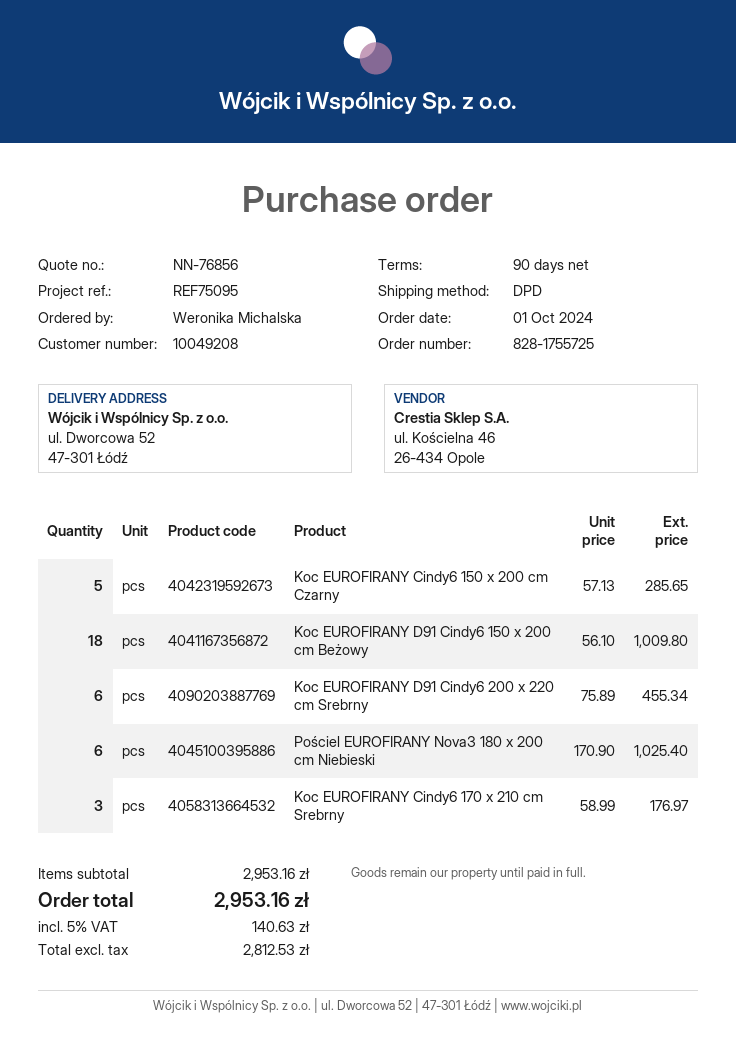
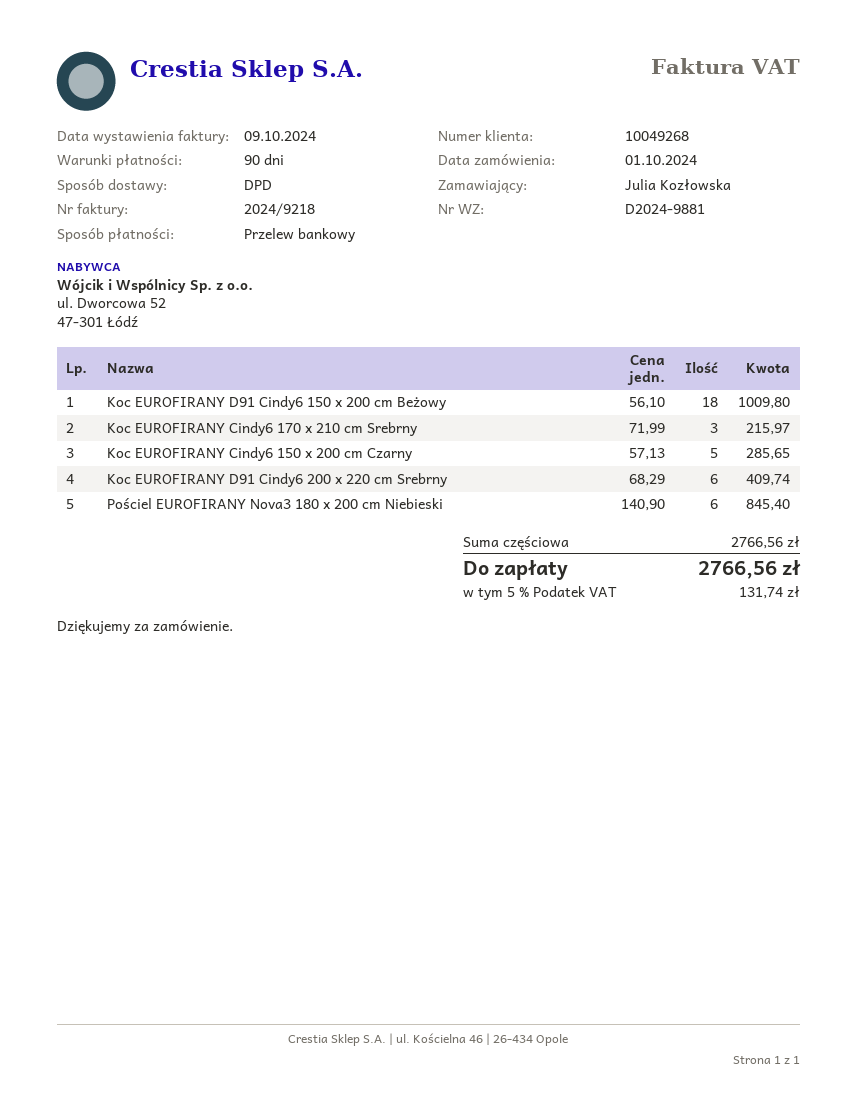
customer number: 10049208 -> 10049268
ordered by: Weronika Michalska -> Julia Kozłowska
Koc EUROFIRANY D91 Cindy6 200 x 220 cm Srebrny: 6 x 75.89 = 455.34 -> 6 x 68.29 = 409.74
Pościel EUROFIRANY Nova3 180 x 200 cm Niebieski: 6 x 170.90 = 1025.40 -> 6 x 140.90 = 845.40
Koc EUROFIRANY Cindy6 170 x 210 cm Srebrny: 3 x 58.99 = 176.97 -> 3 x 71.99 = 215.97
subtotal: 2953.16 -> 2766.56
tax: 5% = 140.63 -> 5% = 131.74
total: 2953.16 -> 2766.56

